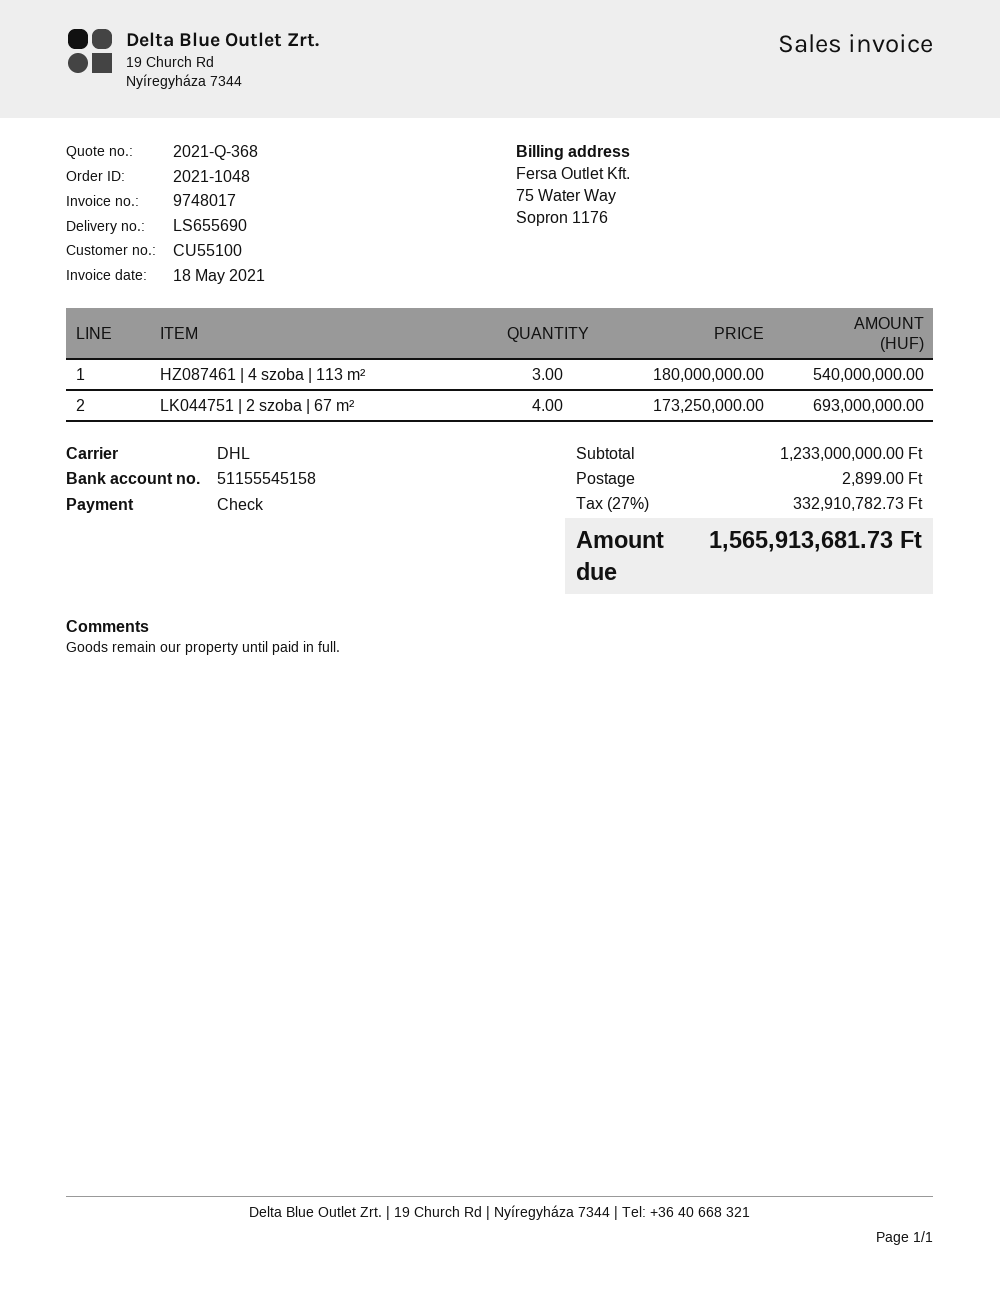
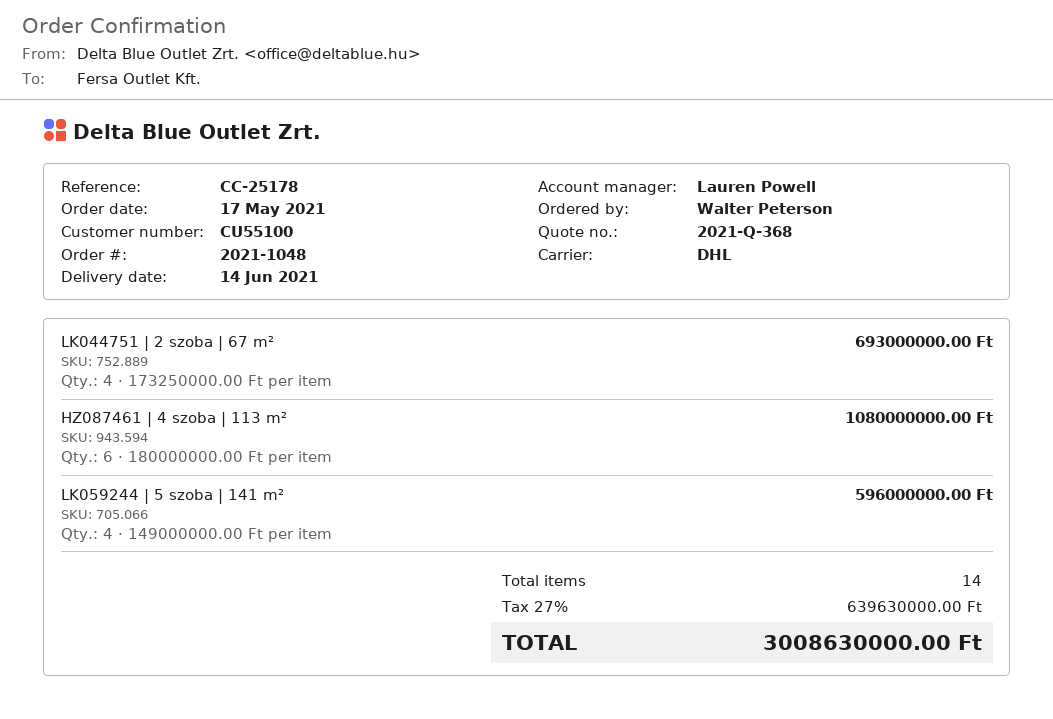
HZ087461 | 4 szoba | 113 m²: 3 x 180000000.00 = 540000000.00 -> 6 x 180000000.00 = 1080000000.00
LK059244 | 5 szoba | 141 m²: none -> 4 x 149000000.00 = 596000000.00
shipping: 2899.00 -> none
tax: 27% = 332910782.73 -> 27% = 639630000.00
total: 1565913681.73 -> 3008630000.00

